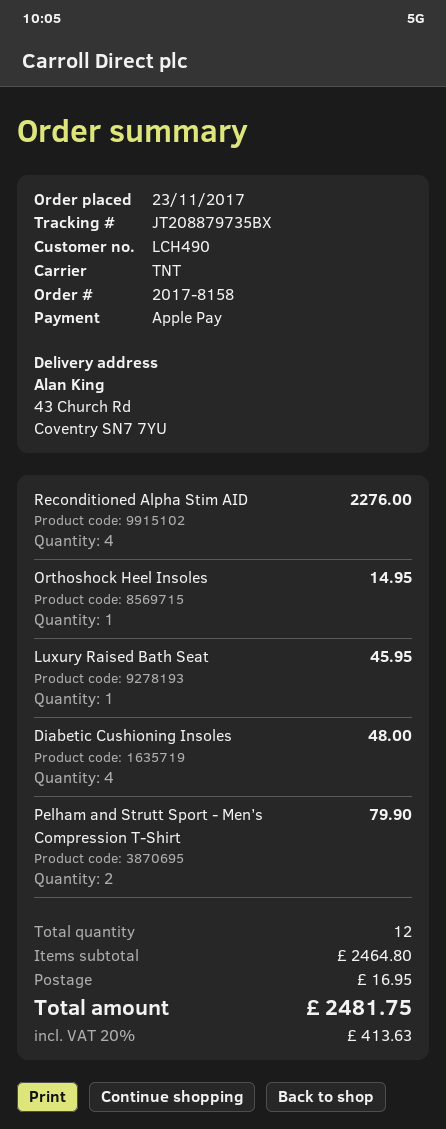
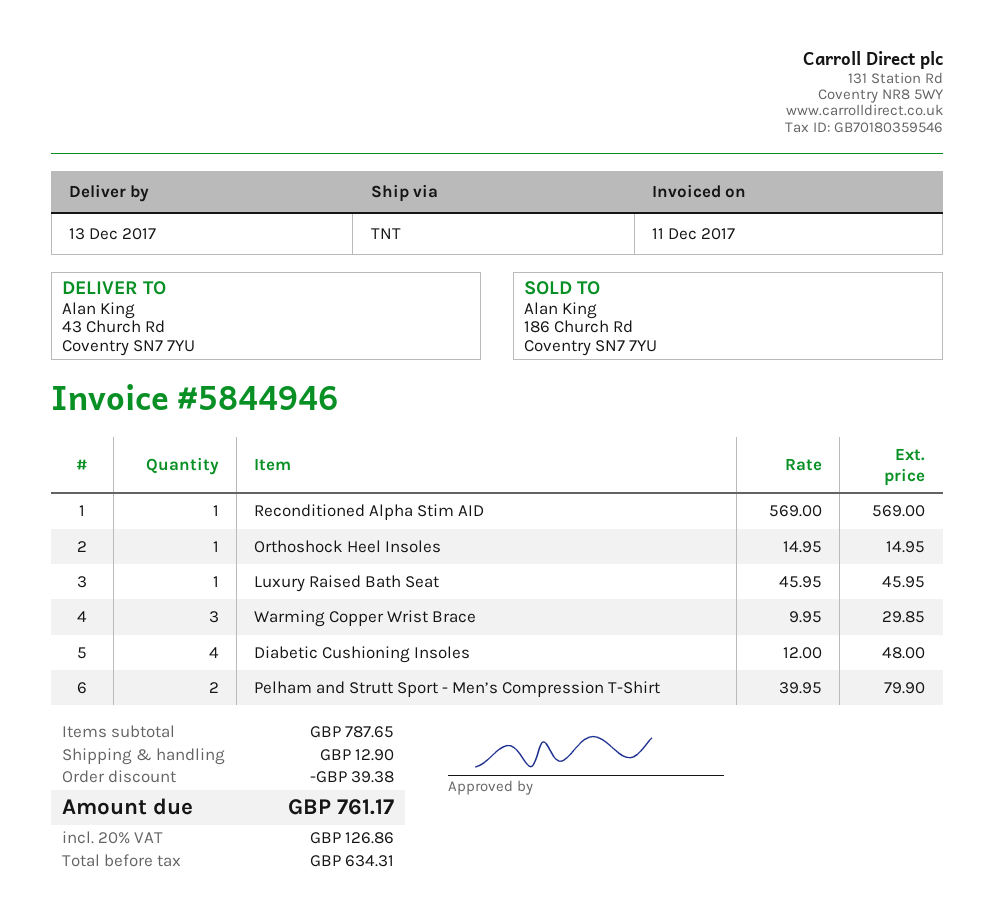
Reconditioned Alpha Stim AID: 4 for 2276.00 -> 1 for 569.00
Warming Copper Wrist Brace: none -> 3 for 29.85
subtotal: 2464.80 -> 787.65
discount: none -> 39.38
shipping: 16.95 -> 12.90
tax: 20% = 413.63 -> 20% = 126.86
total: 2481.75 -> 761.17

